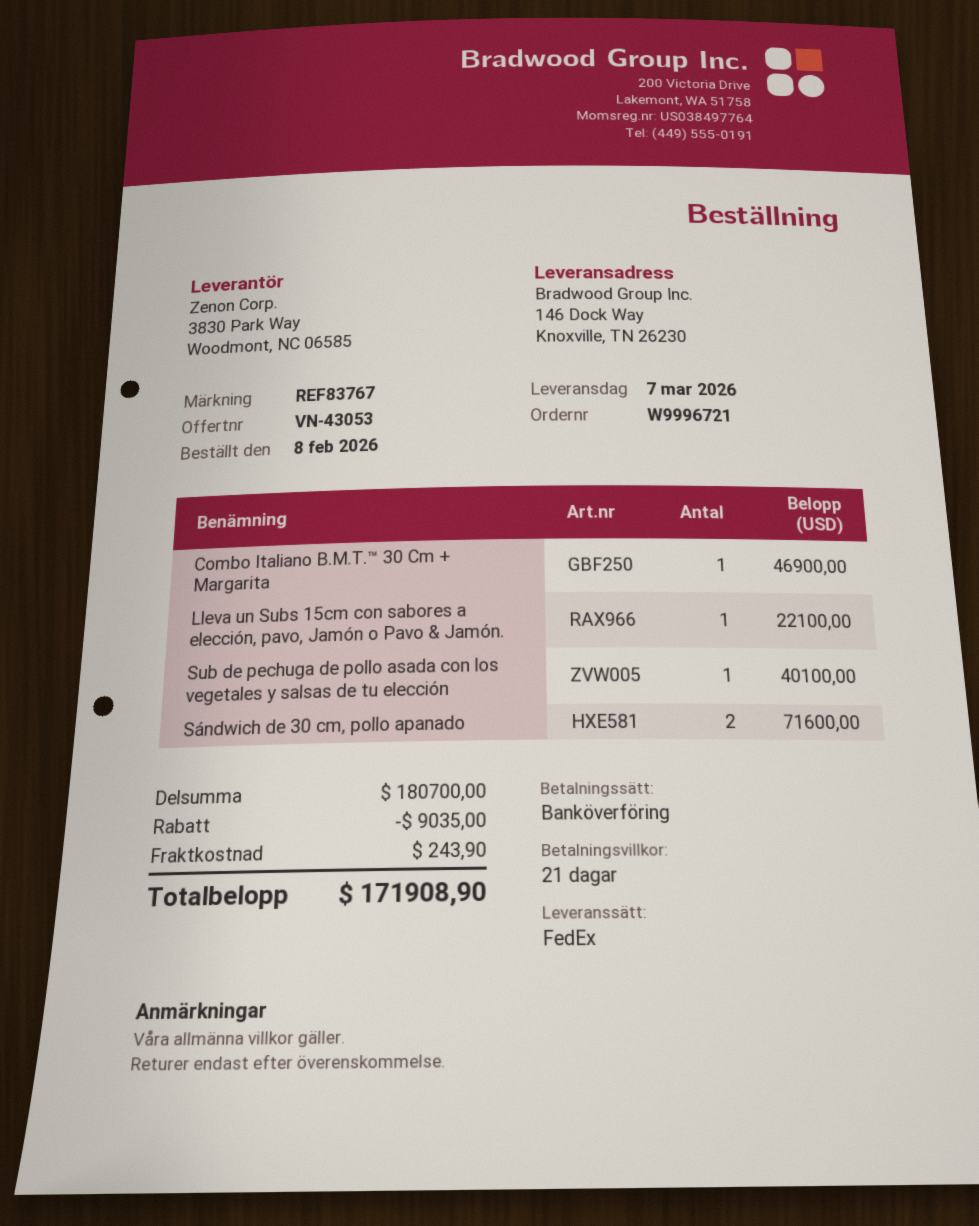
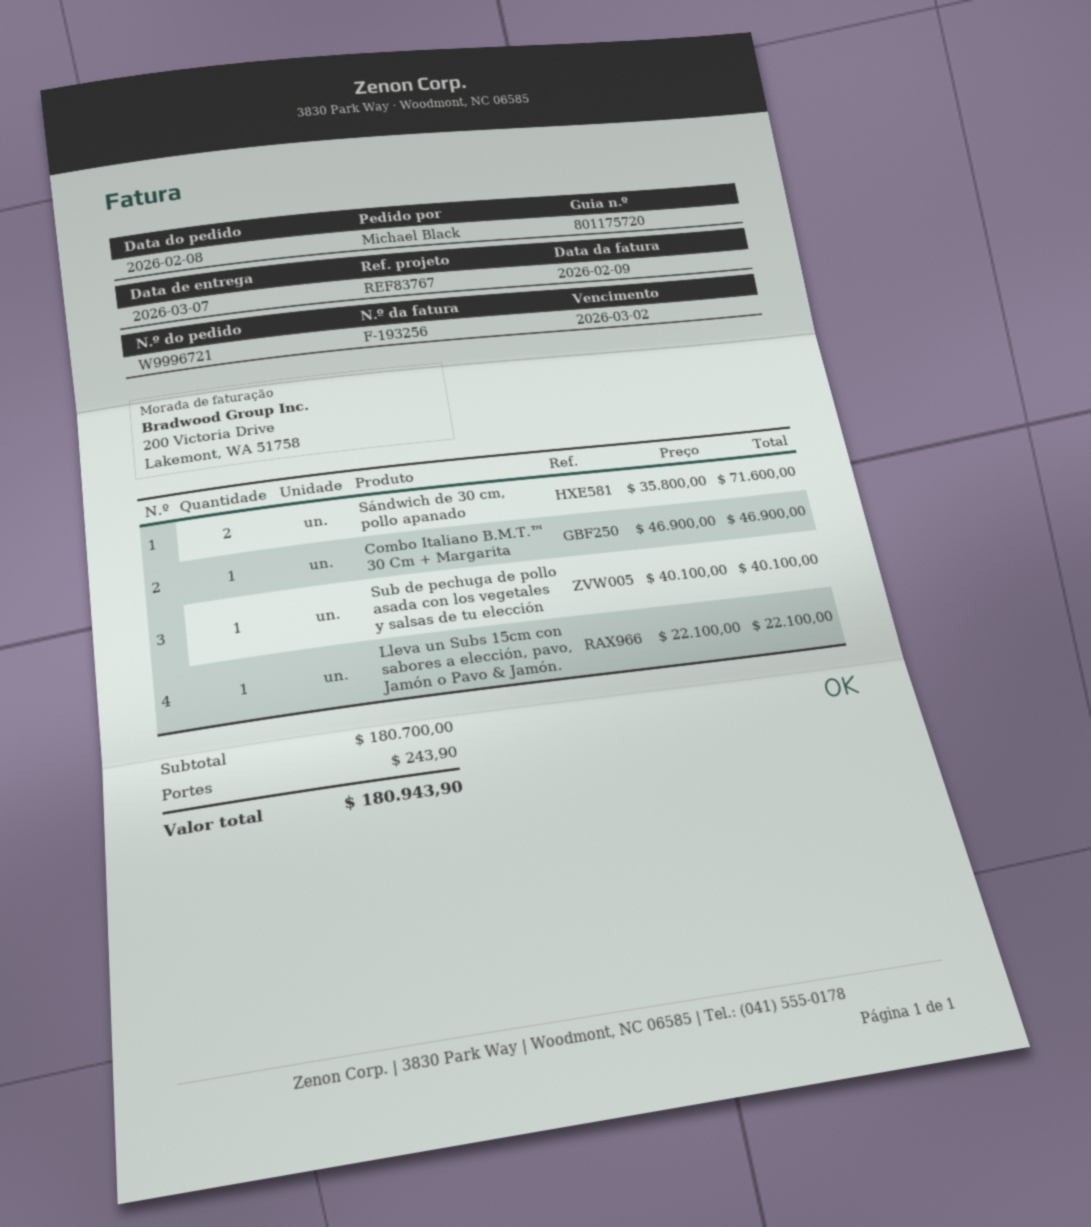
discount: 9035.00 -> none
total: 171908.90 -> 180943.90

